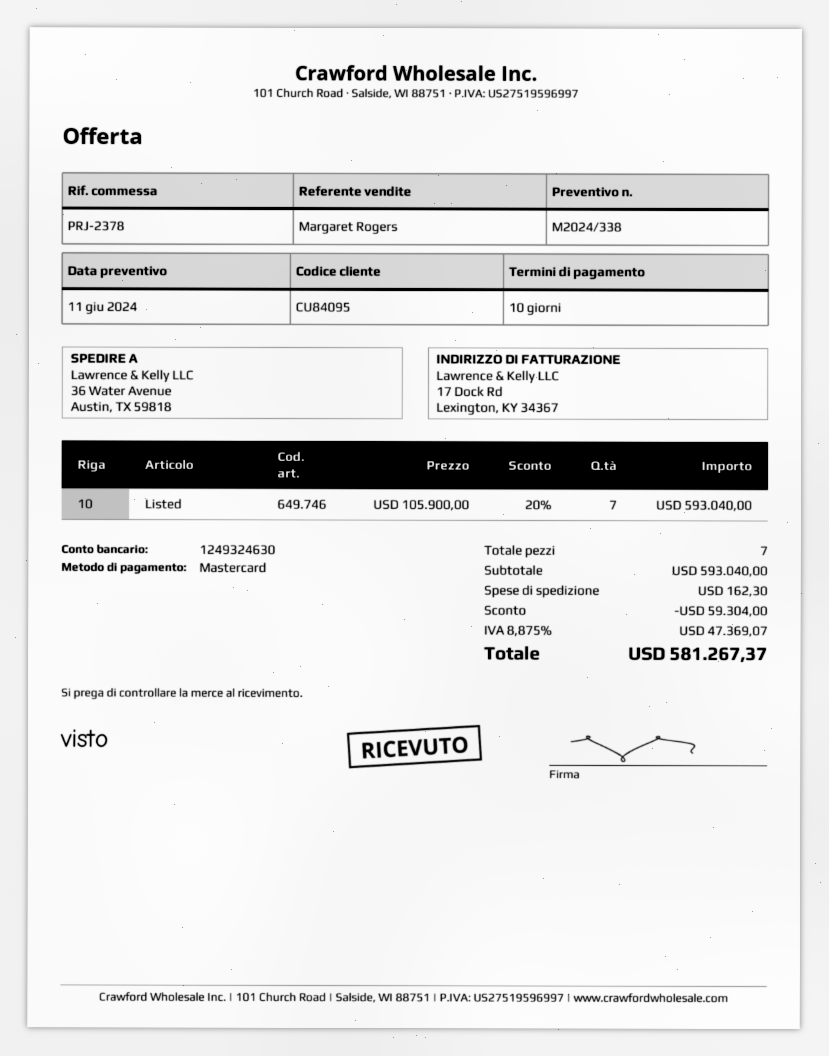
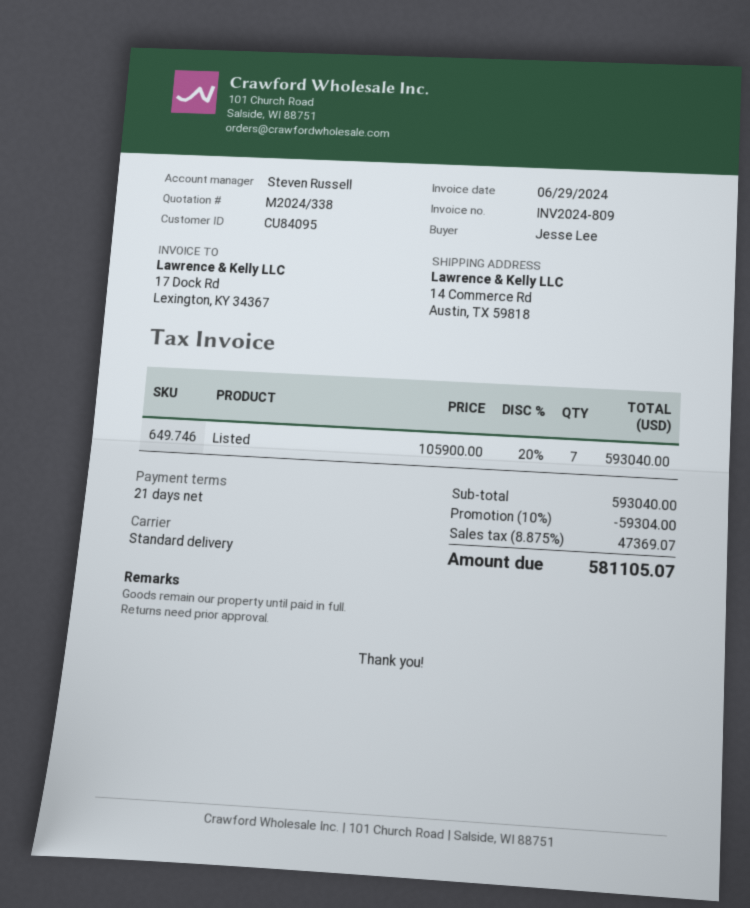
payment terms: 10 days -> 21 days
sales rep: Margaret Rogers -> Steven Russell
ship to: 36 Water Avenue, Austin, TX 59818 -> 14 Commerce Rd, Austin, TX 59818
shipping: 162.30 -> none
total: 581267.37 -> 581105.07

